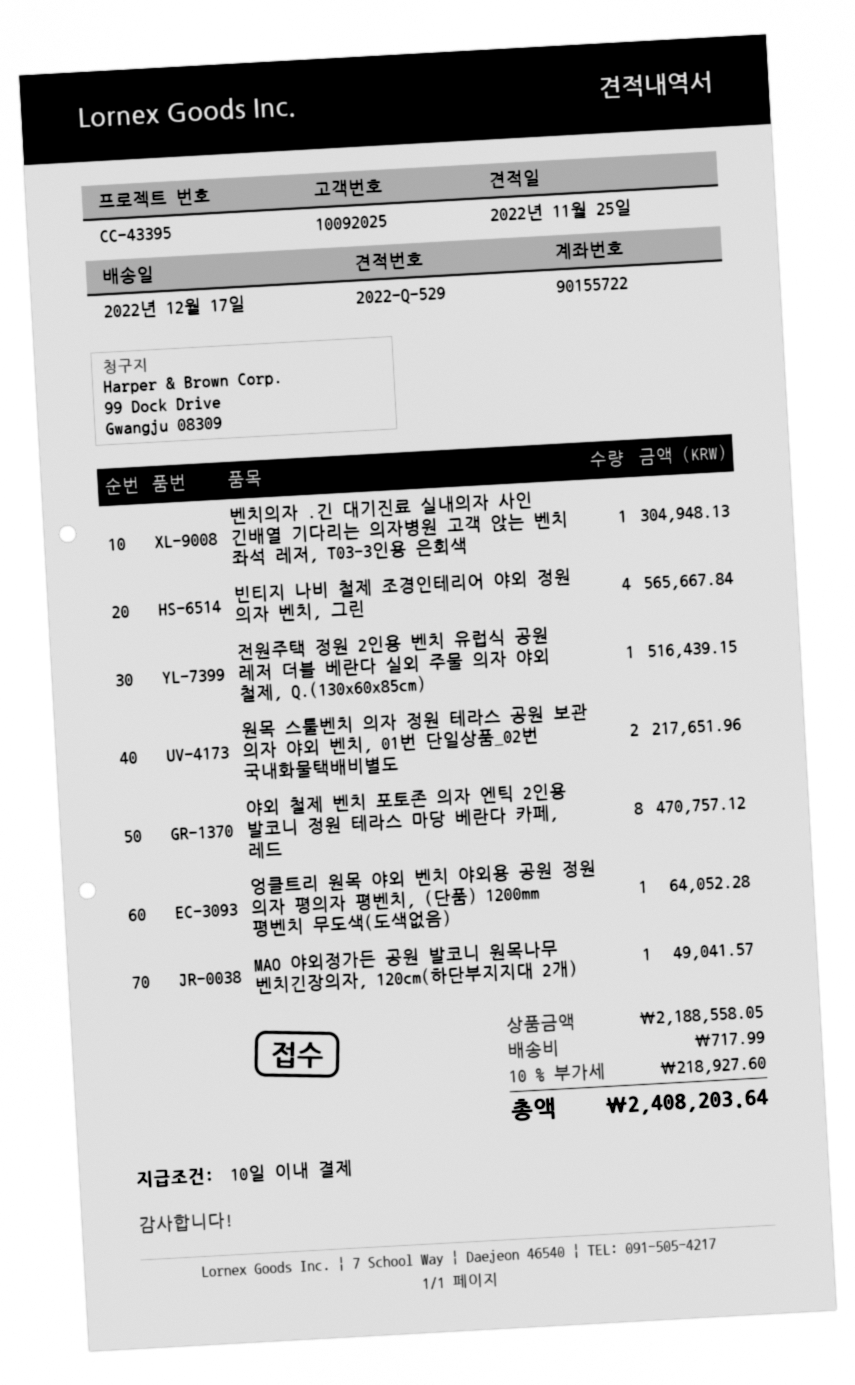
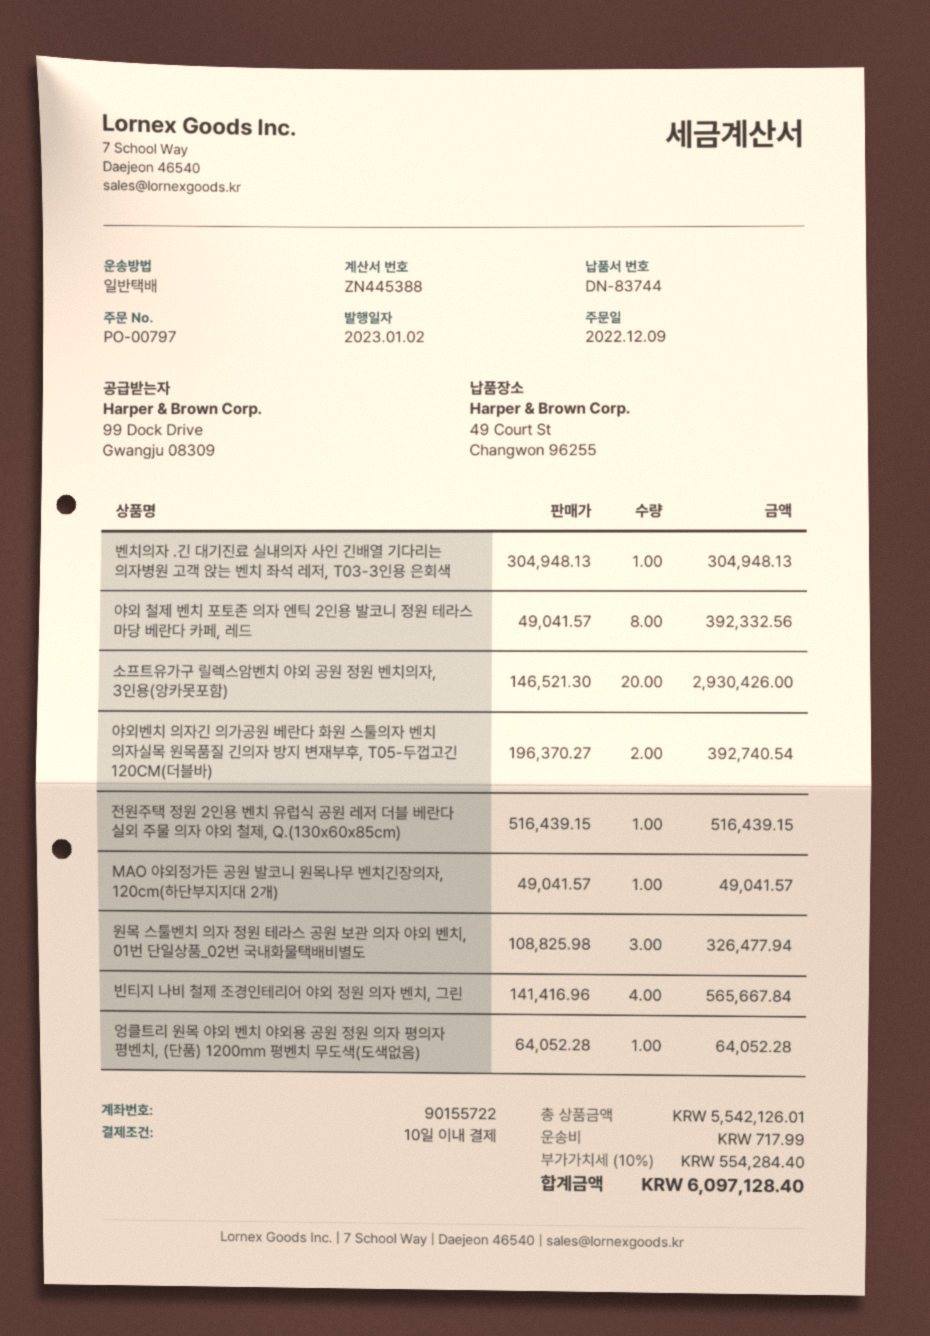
원목 스툴벤치 의자 정원 테라스 공원 보관 의자 야외 벤치, 01번 단일상품_02번 국내화물택배비별도: 2 for 217651.96 -> 3 for 326477.94
야외 철제 벤치 포토존 의자 엔틱 2인용 발코니 정원 테라스 마당 베란다 카페, 레드: 8 for 470757.12 -> 8 for 392332.56
소프트유가구 릴렉스암벤치 야외 공원 정원 벤치의자, 3인용(앙카못포함): none -> 20 for 2930426.00
야외벤치 의자긴 의가공원 베란다 화원 스툴의자 벤치 의자실목 원목품질 긴의자 방지 변재부후, T05-두껍고긴 120CM(더블바): none -> 2 for 392740.54
subtotal: 2188558.05 -> 5542126.01
tax: 10% = 218927.60 -> 10% = 554284.40
total: 2408203.64 -> 6097128.40

